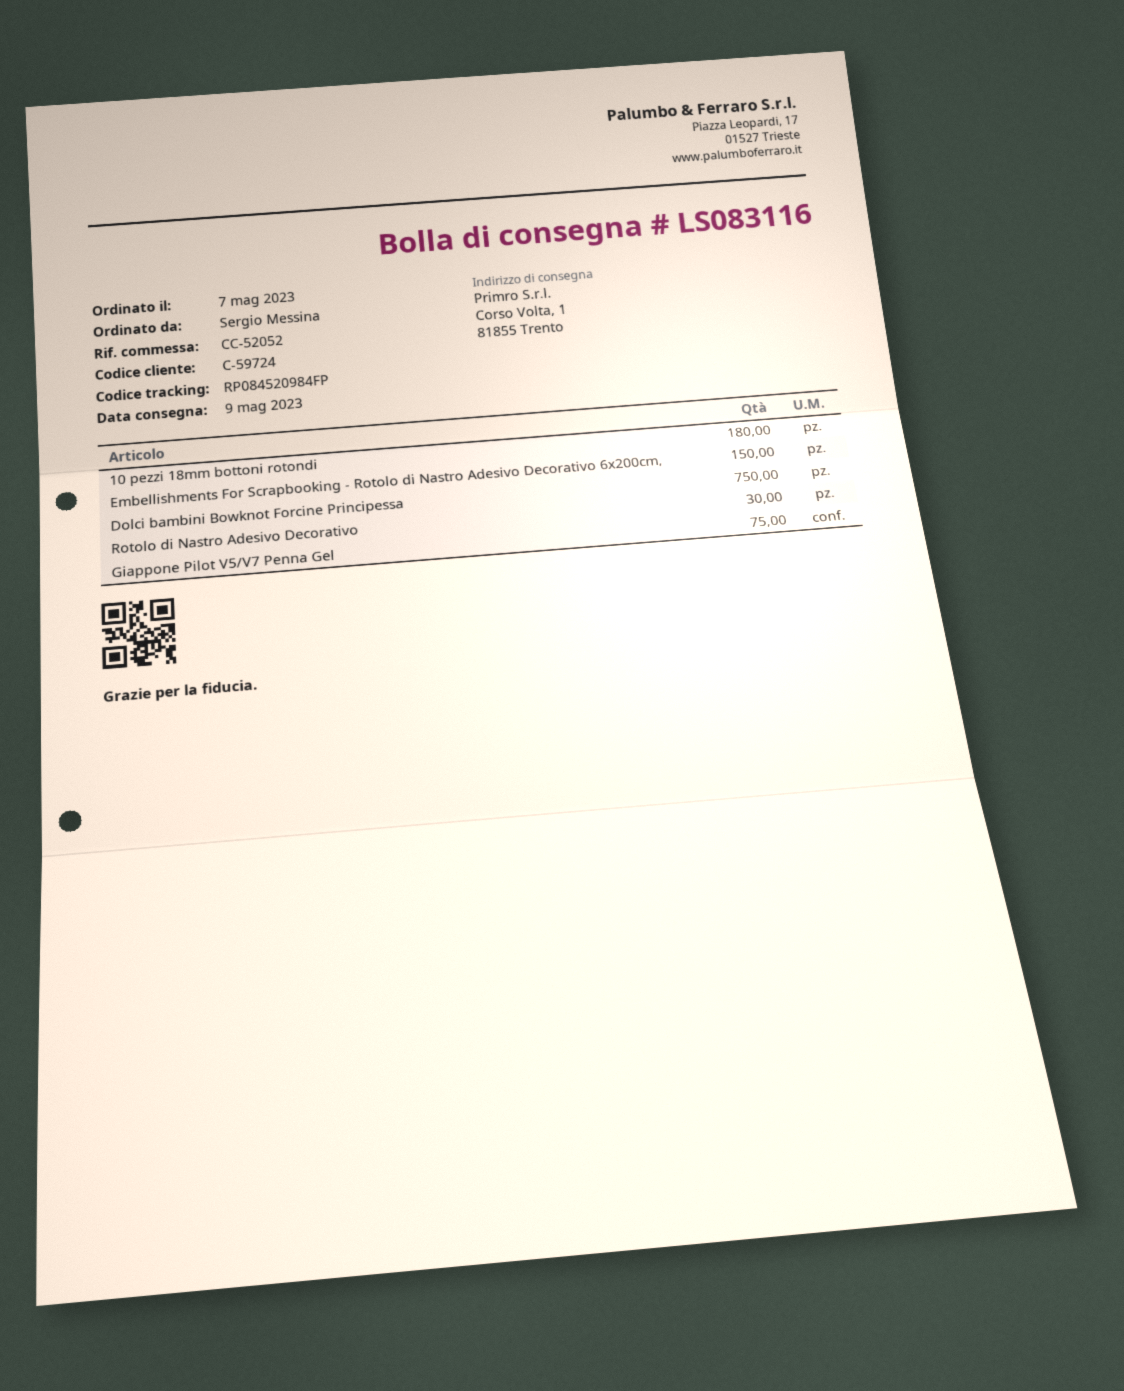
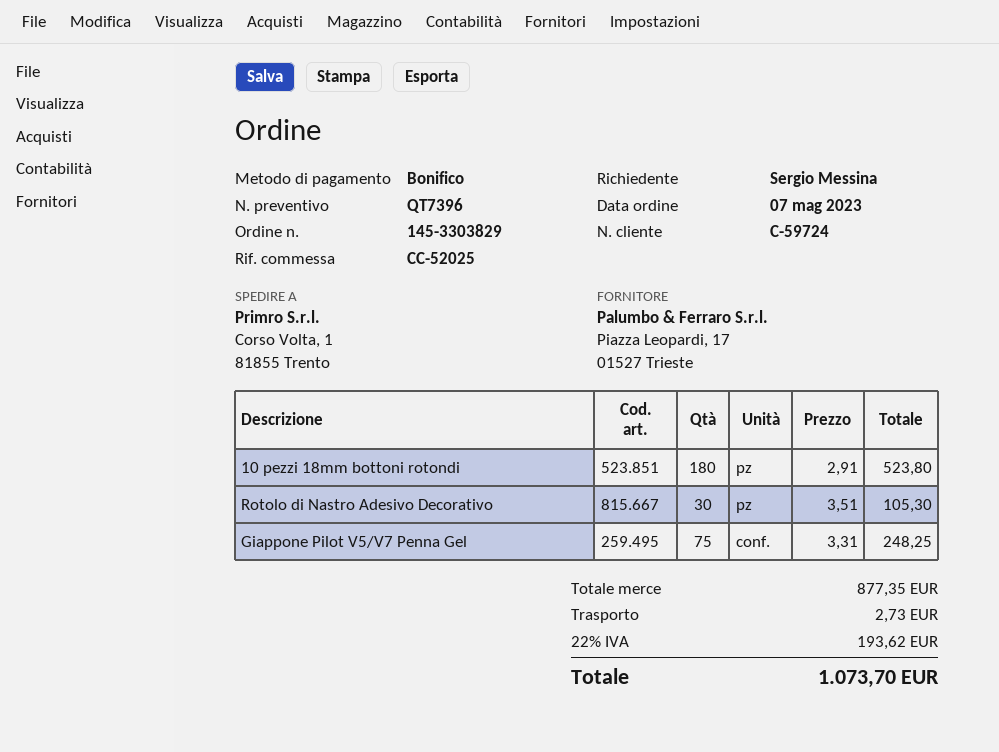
reference: CC-52052 -> CC-52025
Embellishments For Scrapbooking - Rotolo di Nastro Adesivo Decorativo 6x200cm,: 150 -> none
Dolci bambini Bowknot Forcine Principessa: 750 -> none

